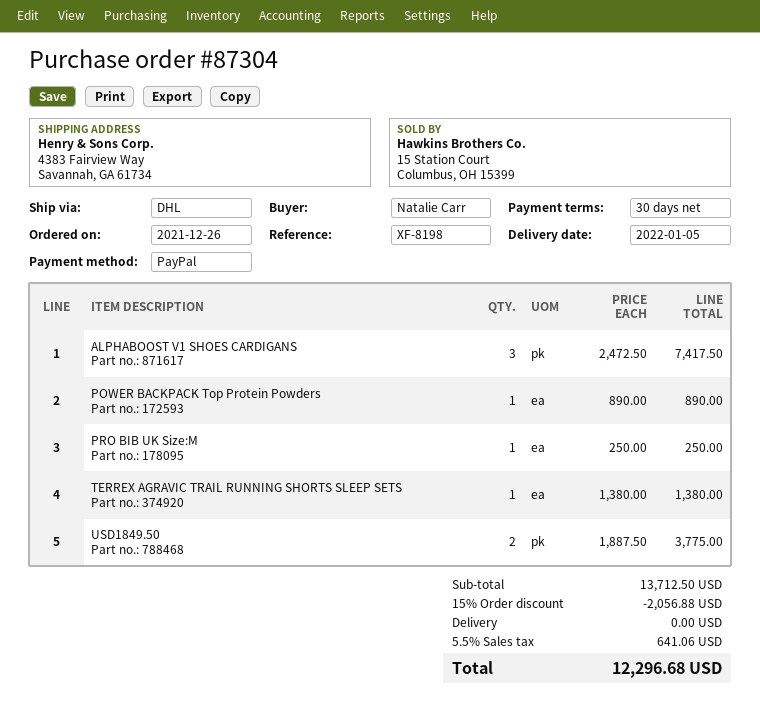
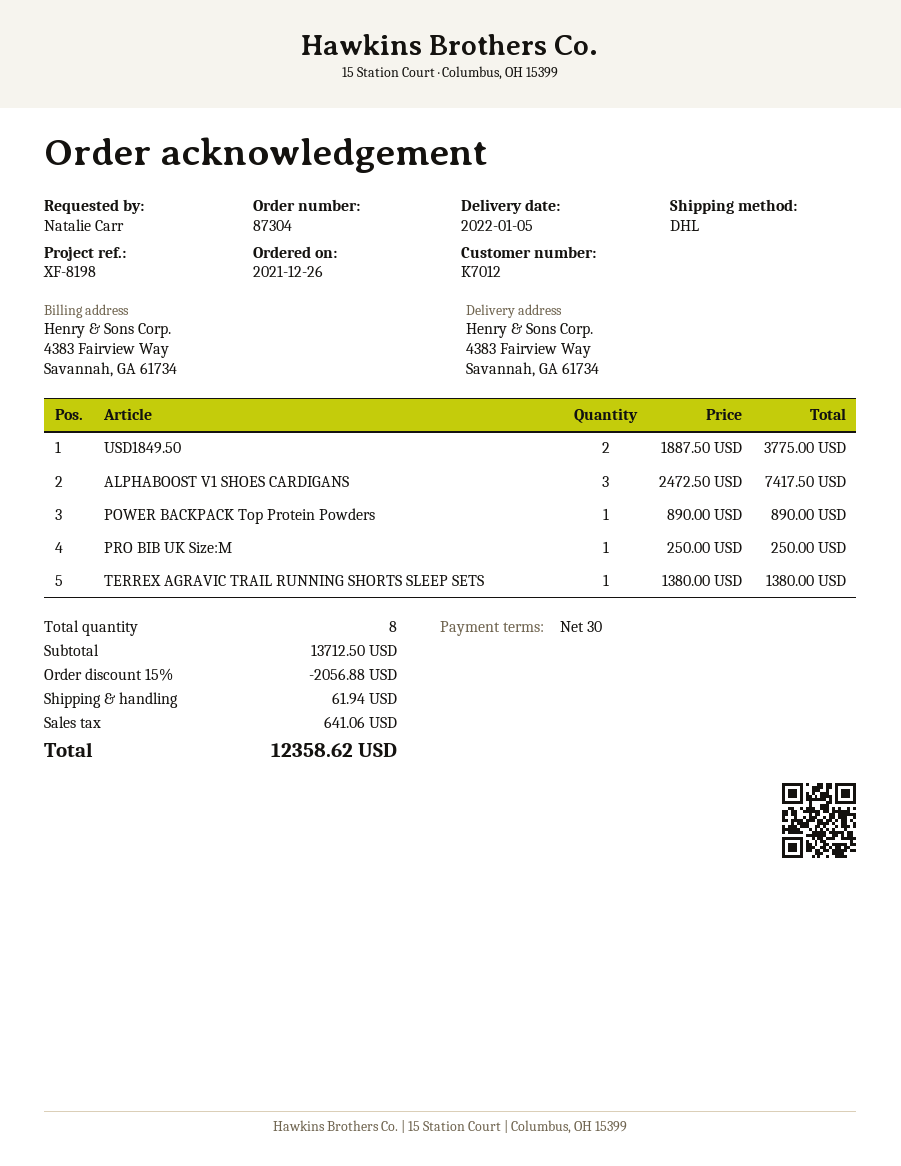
shipping: 0.00 -> 61.94
total: 12296.68 -> 12358.62

